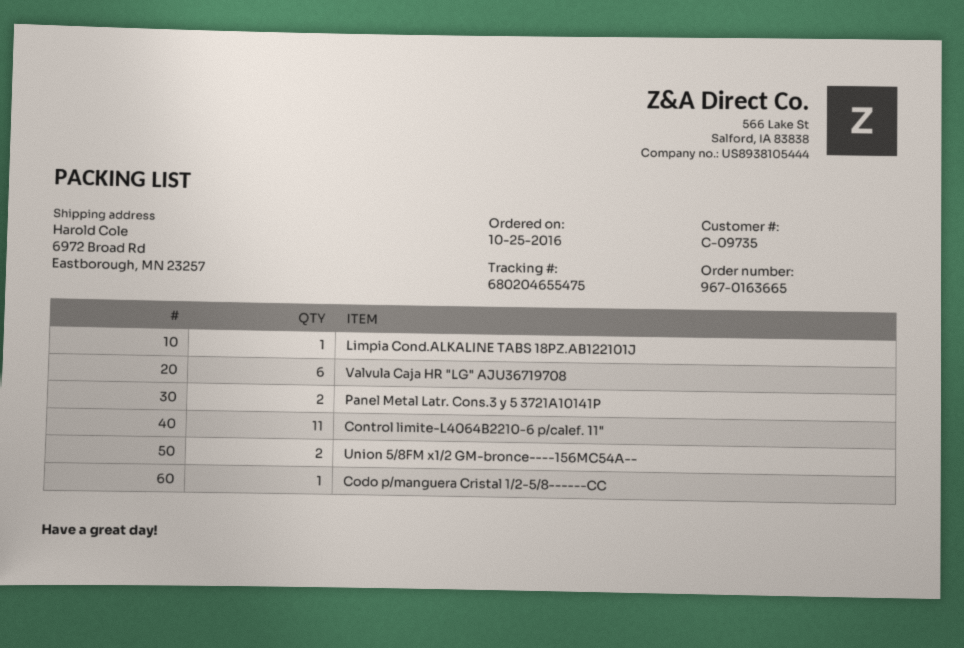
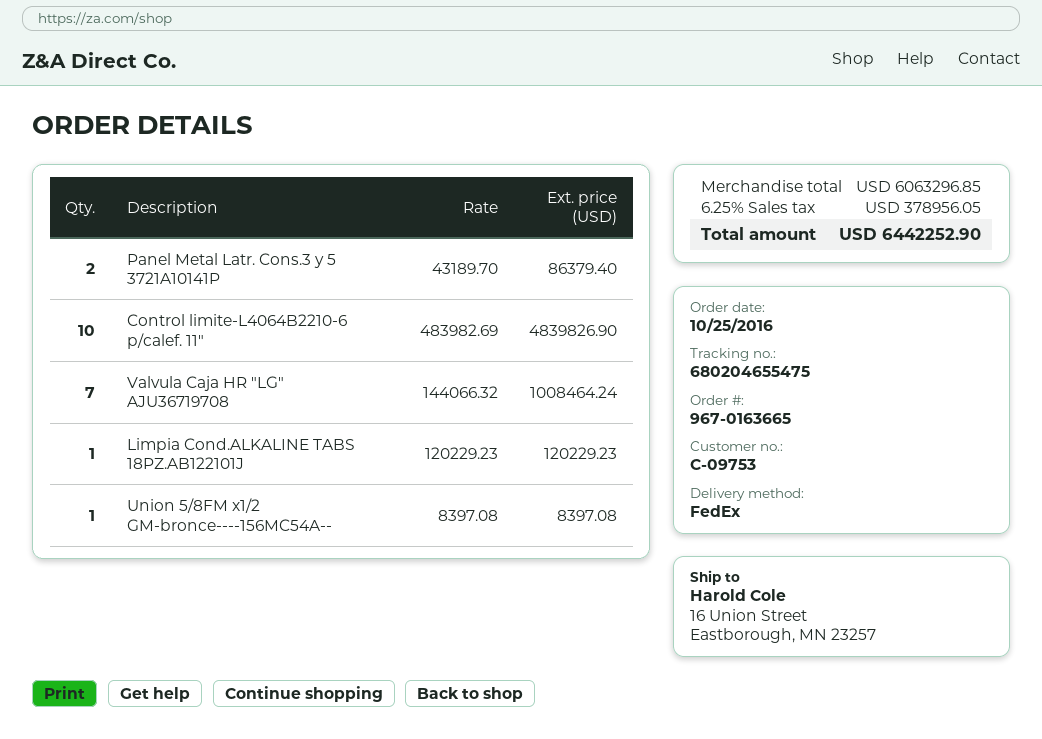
customer number: C-09735 -> C-09753
ship to: 6972 Broad Rd, Eastborough, MN 23257 -> 16 Union Street, Eastborough, MN 23257
Valvula Caja HR "LG" AJU36719708: 6 -> 7
Control limite-L4064B2210-6 p/calef. 11": 11 -> 10
Union 5/8FM x1/2 GM-bronce----156MC54A--: 2 -> 1
Codo p/manguera Cristal 1/2-5/8------CC: 1 -> none

